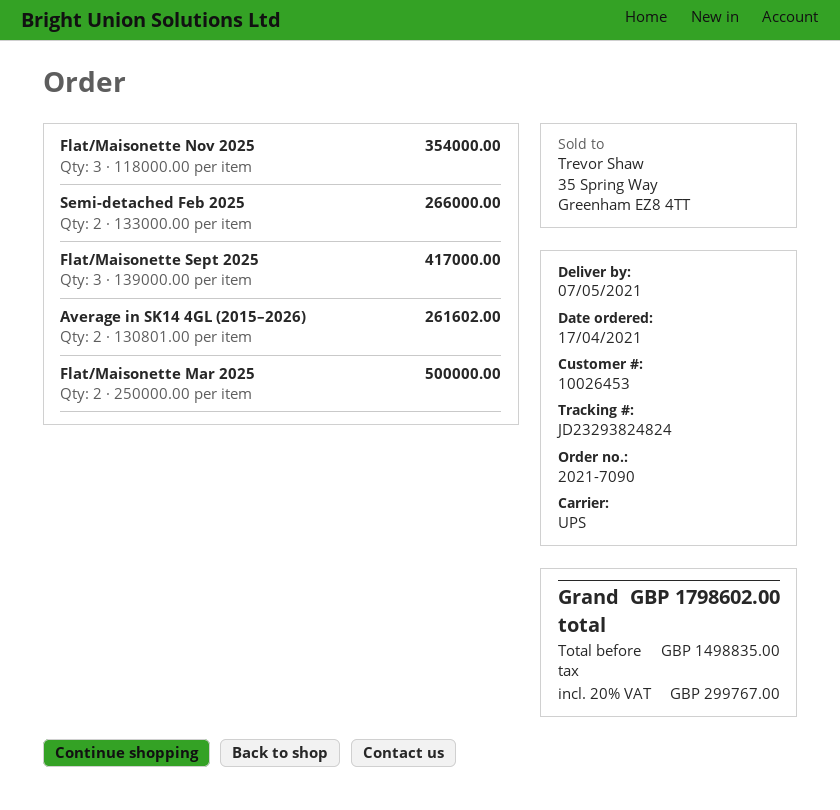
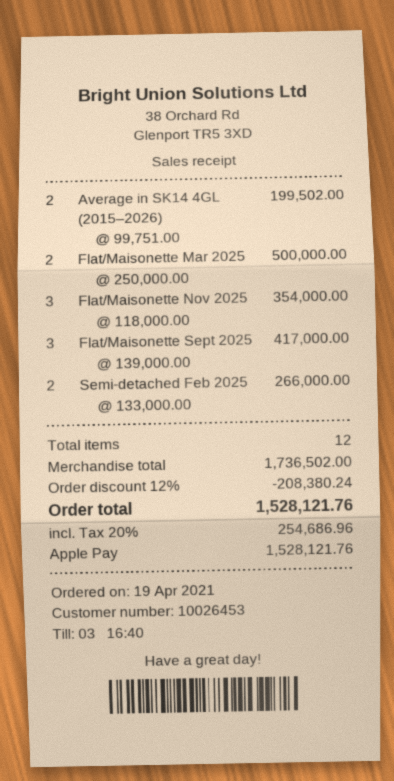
order date: 2021-04-17 -> 2021-04-19
Average in SK14 4GL (2015–2026): 2 x 130801.00 = 261602.00 -> 2 x 99751.00 = 199502.00
discount: none -> 12% = 208380.24
tax: 20% = 299767.00 -> 20% = 254686.96
total: 1798602.00 -> 1528121.76

